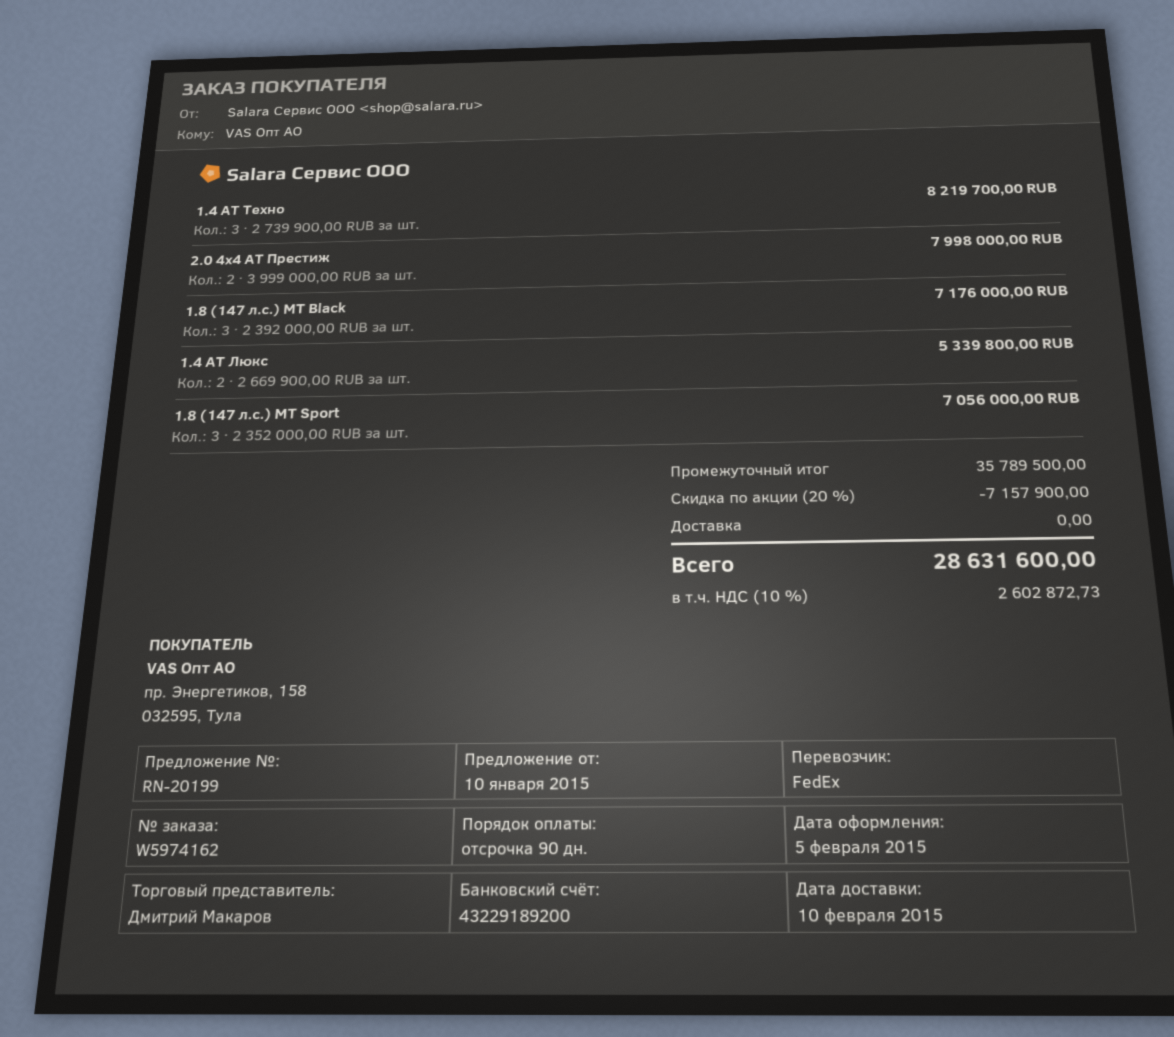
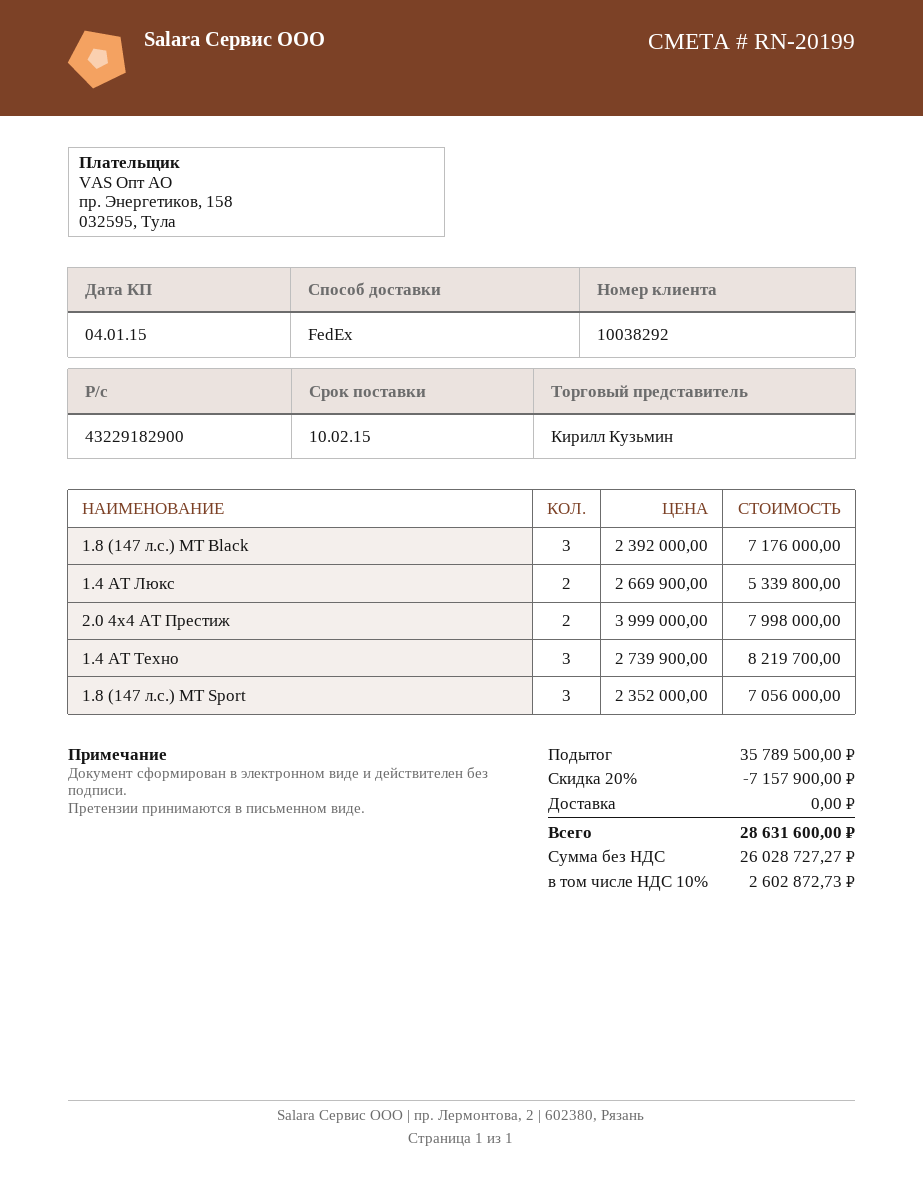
quote date: 2015-01-10 -> 2015-01-04
sales rep: Дмитрий Макаров -> Кирилл Кузьмин
bank account: 43229189200 -> 43229182900

